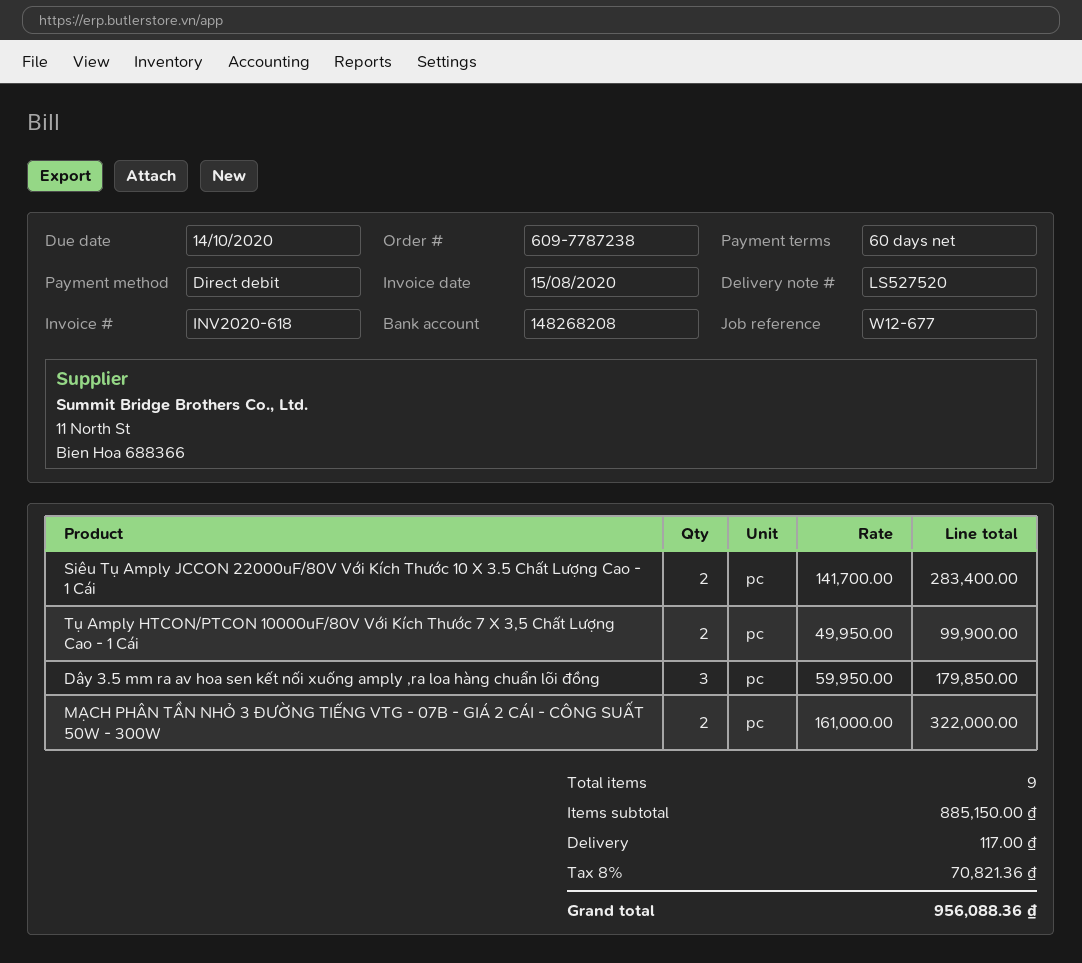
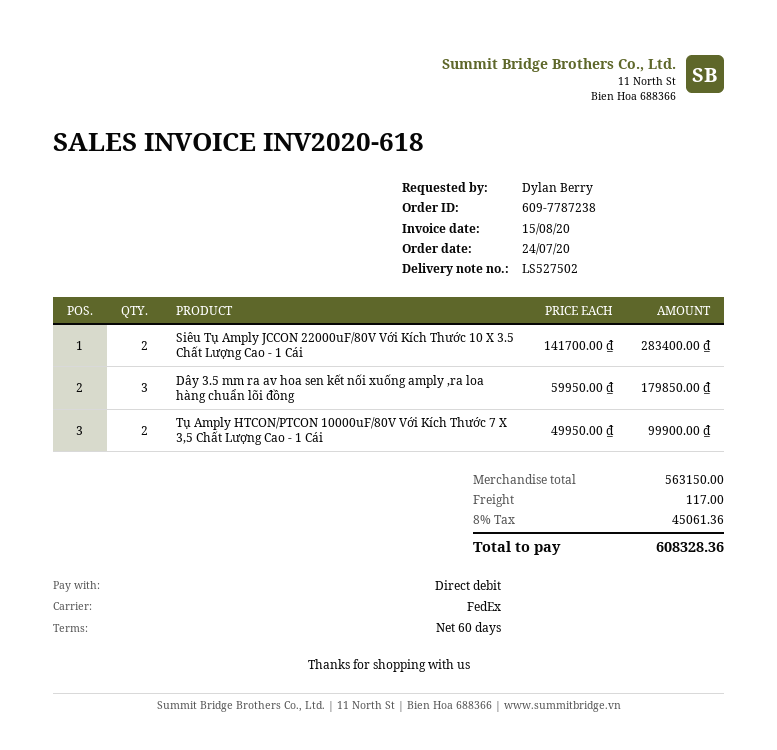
delivery note number: LS527520 -> LS527502
MẠCH PHÂN TẦN NHỎ 3 ĐƯỜNG TIẾNG VTG - 07B - GIÁ 2 CÁI - CÔNG SUẤT 50W - 300W: 2 x 161000.00 = 322000.00 -> none
subtotal: 885150.00 -> 563150.00
tax: 8% = 70821.36 -> 8% = 45061.36
total: 956088.36 -> 608328.36

